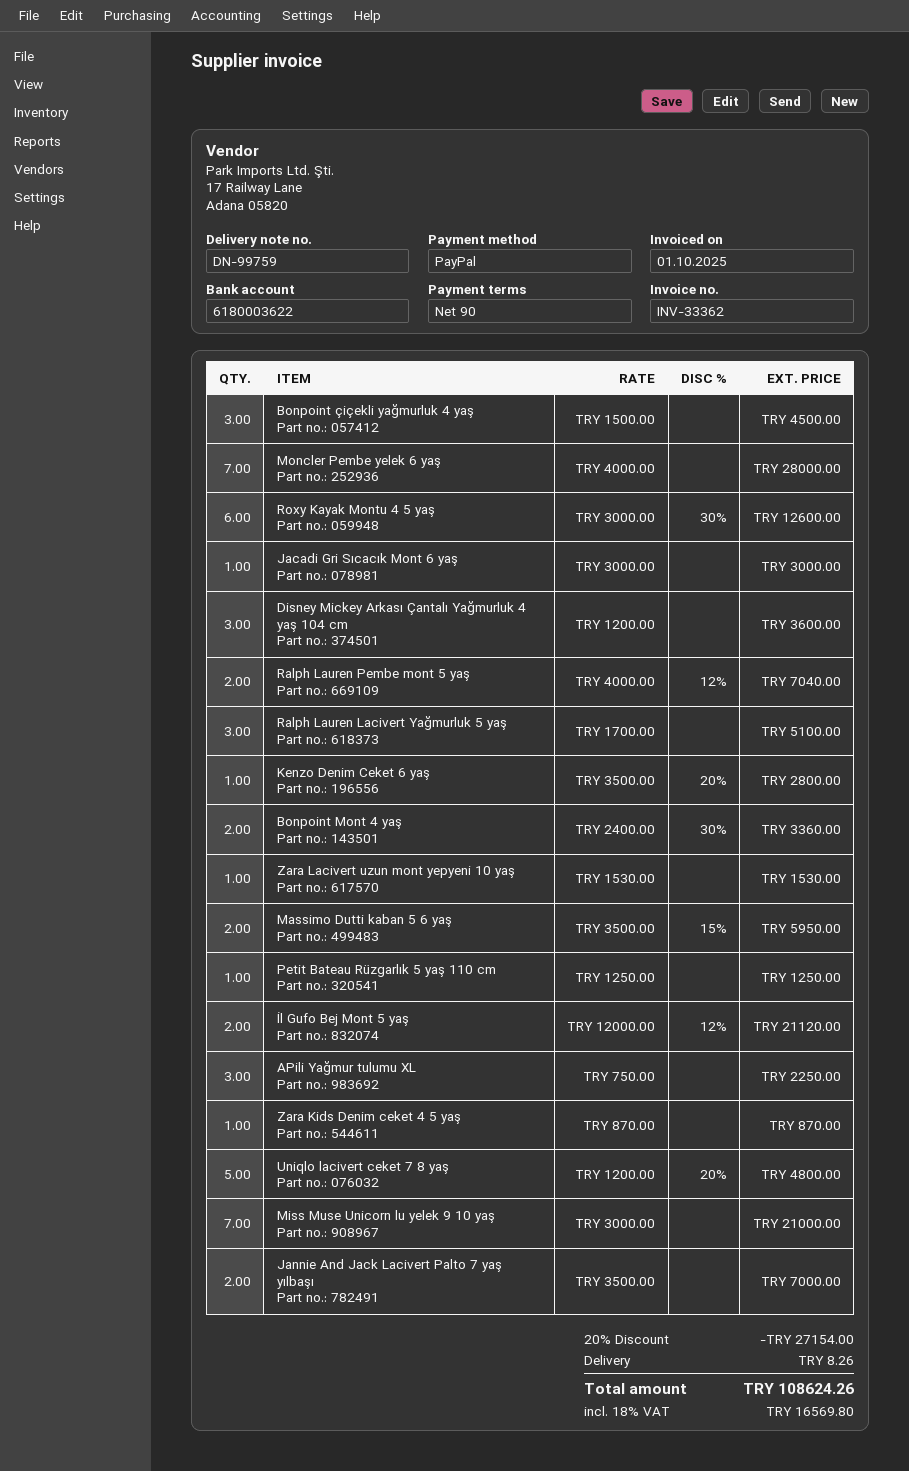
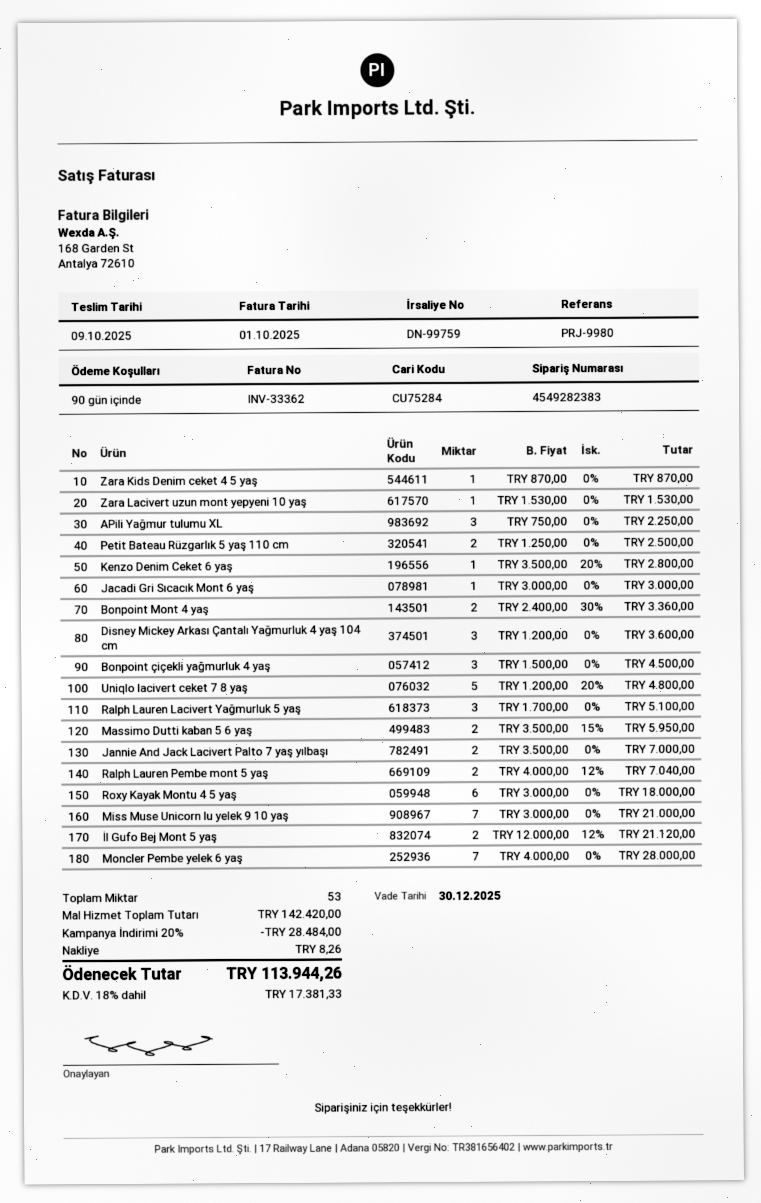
Roxy Kayak Montu 4 5 yaş: 6 x 3000.00 - 30% = 12600.00 -> 6 x 3000.00 = 18000.00
Petit Bateau Rüzgarlık 5 yaş 110 cm: 1 x 1250.00 = 1250.00 -> 2 x 1250.00 = 2500.00
discount: 20% = 27154.00 -> 20% = 28484.00
tax: 18% = 16569.80 -> 18% = 17381.33
total: 108624.26 -> 113944.26

